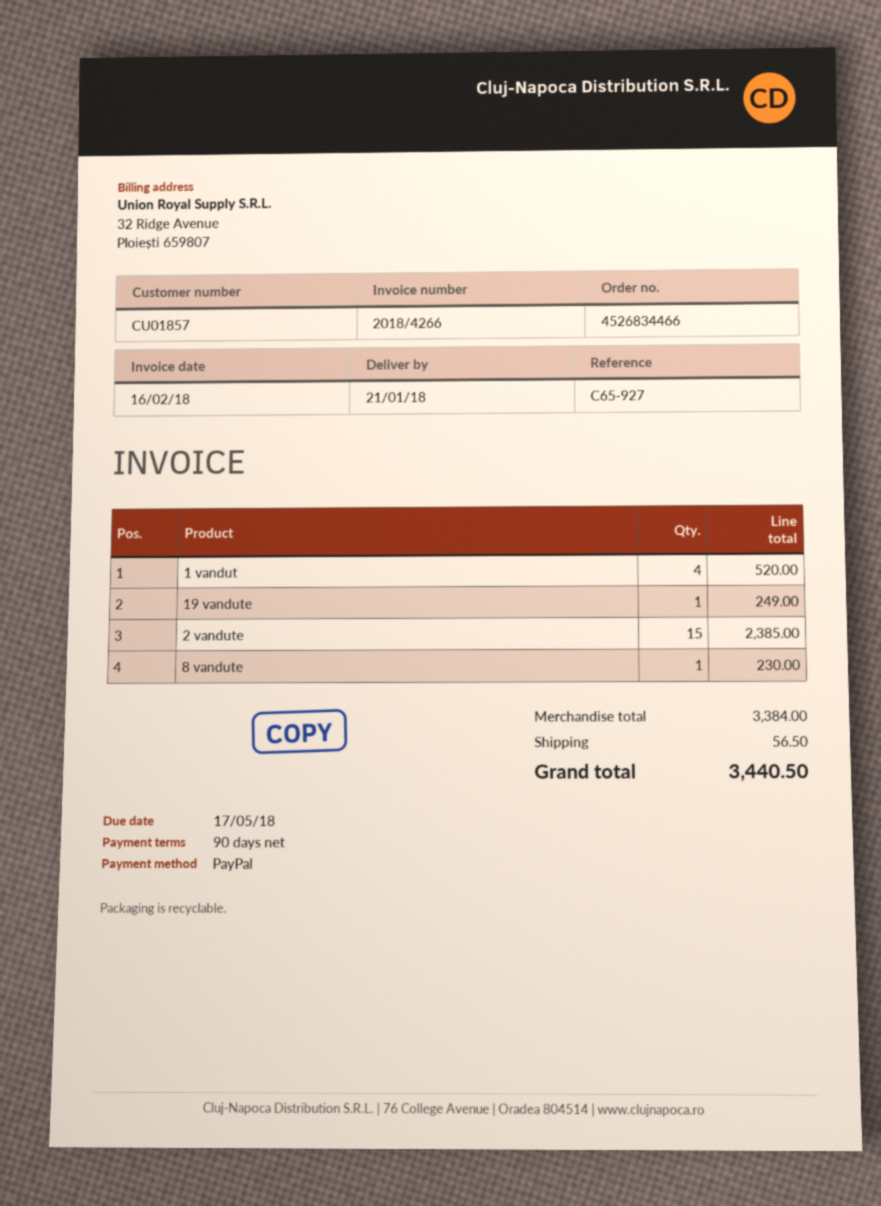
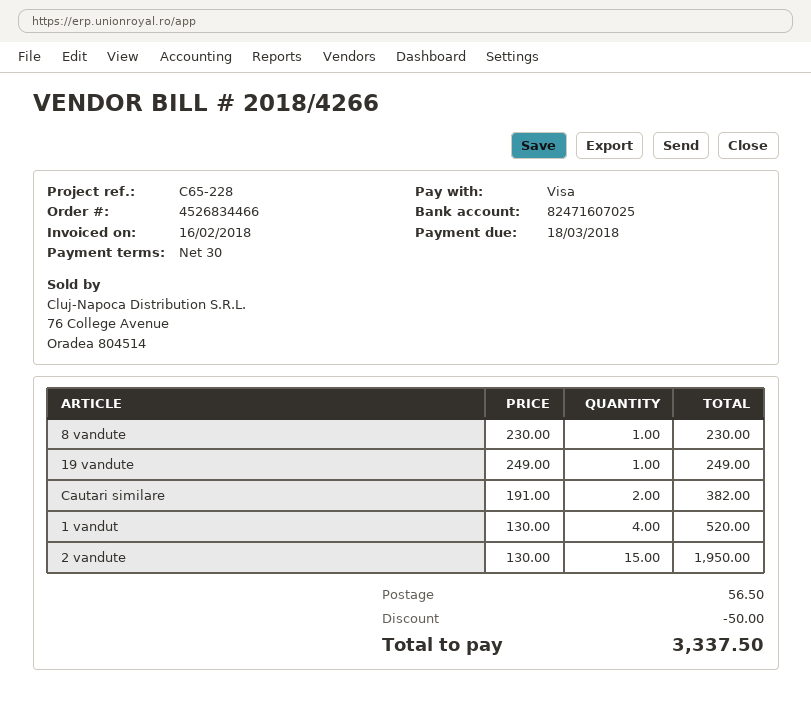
payment terms: 90 days -> 30 days
due date: 2018-05-17 -> 2018-03-18
reference: C65-927 -> C65-228
payment method: PayPal -> Visa
2 vandute: 15 for 2385.00 -> 15 for 1950.00
Cautari similare: none -> 2 for 382.00
discount: none -> 50.00
total: 3440.50 -> 3337.50

